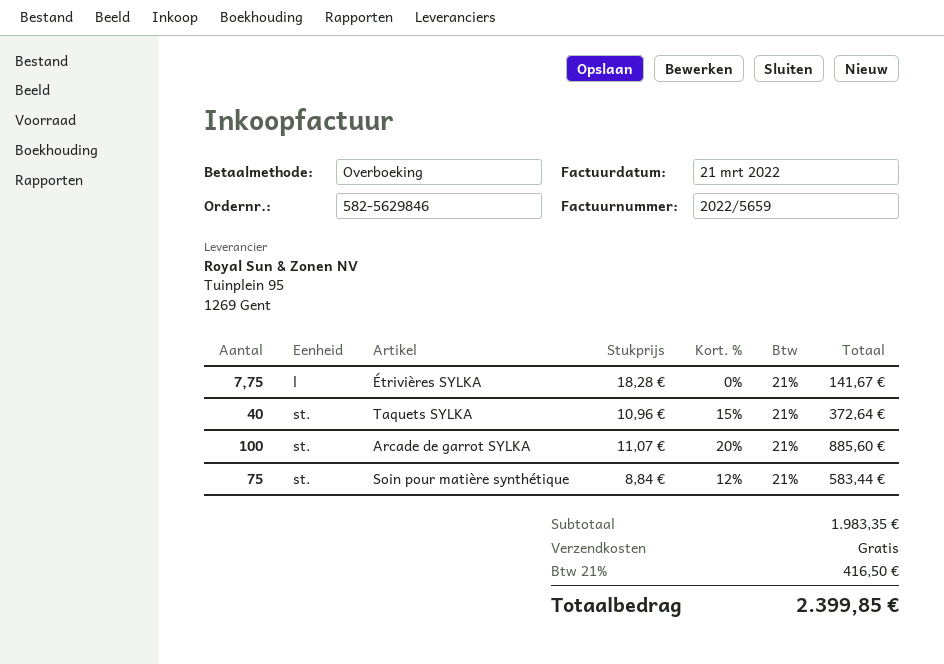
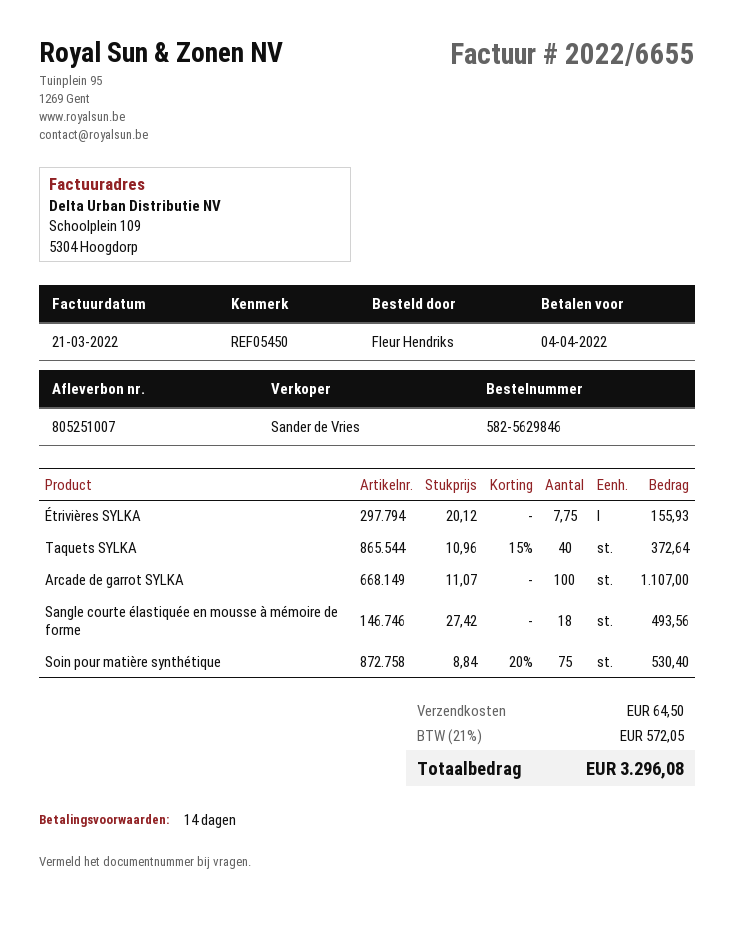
invoice number: 2022/5659 -> 2022/6655
Étrivières SYLKA: 7.75 x 18.28 = 141.67 -> 7.75 x 20.12 = 155.93
Arcade de garrot SYLKA: 100 x 11.07 - 20% = 885.60 -> 100 x 11.07 = 1107.00
Soin pour matière synthétique: 75 x 8.84 - 12% = 583.44 -> 75 x 8.84 - 20% = 530.40
Sangle courte élastiquée en mousse à mémoire de forme: none -> 18 x 27.42 = 493.56
shipping: 0.00 -> 64.50
tax: 21% = 416.50 -> 21% = 572.05
total: 2399.85 -> 3296.08

